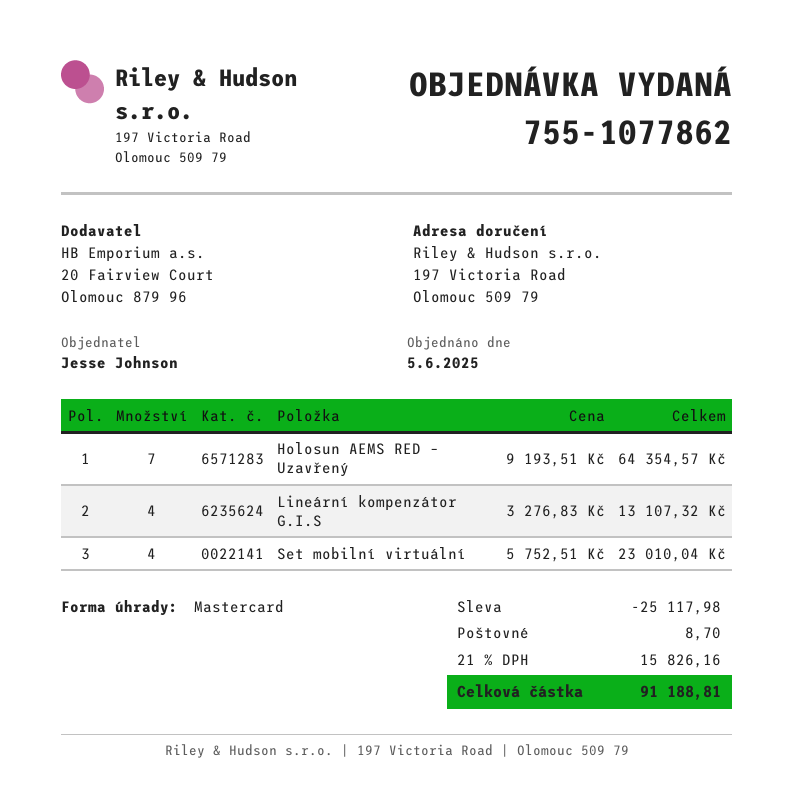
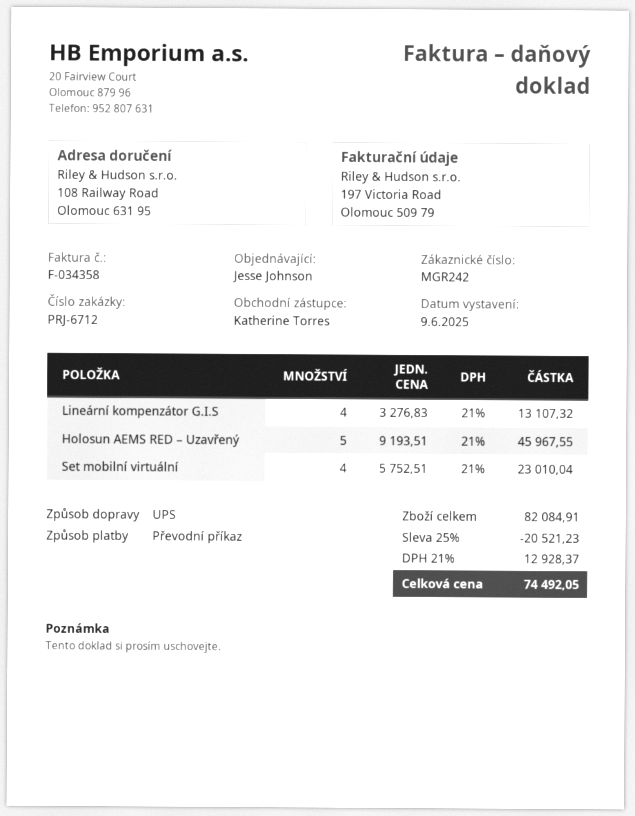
payment method: Mastercard -> bank transfer
ship to: 197 Victoria Road, Olomouc 509 79 -> 108 Railway Road, Olomouc 631 95
Holosun AEMS RED – Uzavřený: 7 x 9193.51 = 64354.57 -> 5 x 9193.51 = 45967.55
discount: 25117.98 -> 20521.23
shipping: 8.70 -> none
tax: 21% = 15826.16 -> 21% = 12928.37
total: 91188.81 -> 74492.05

